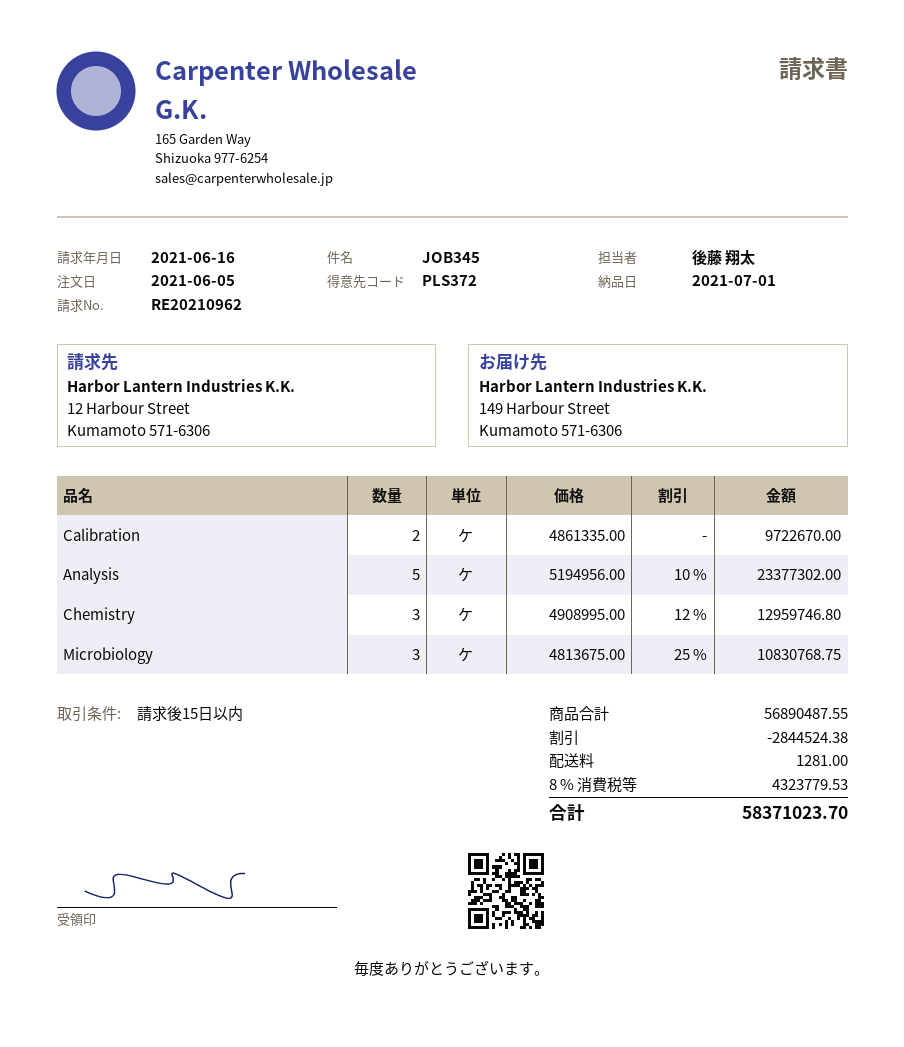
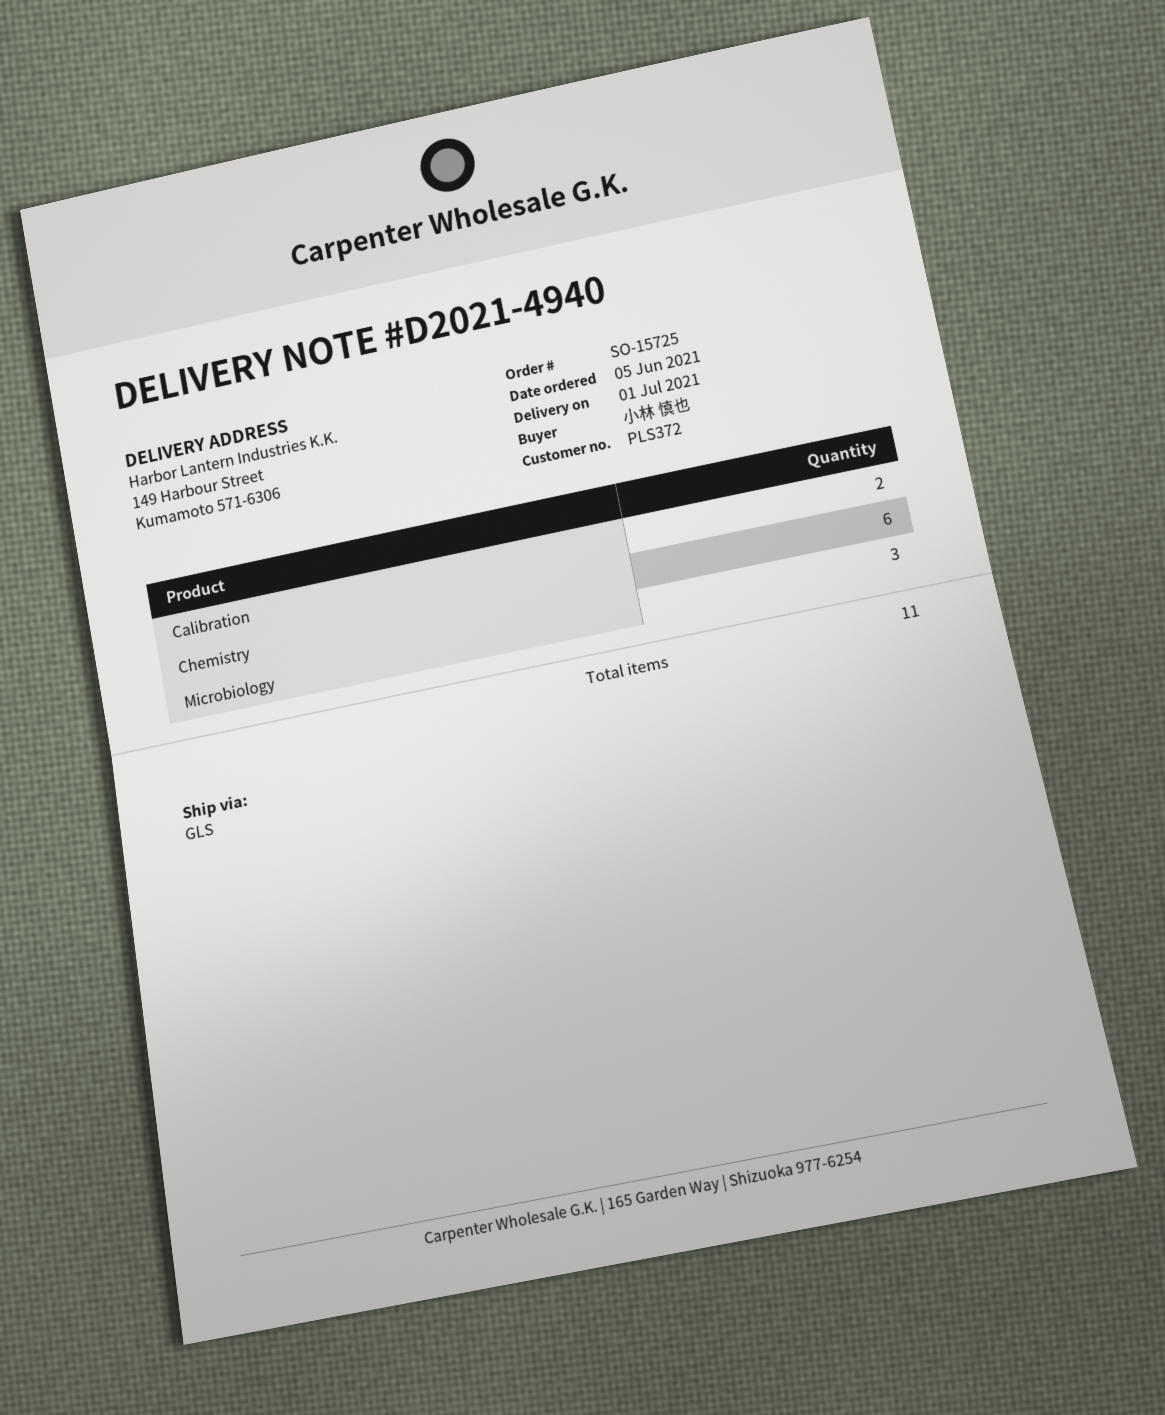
Analysis: 5 -> none
Chemistry: 3 -> 6

